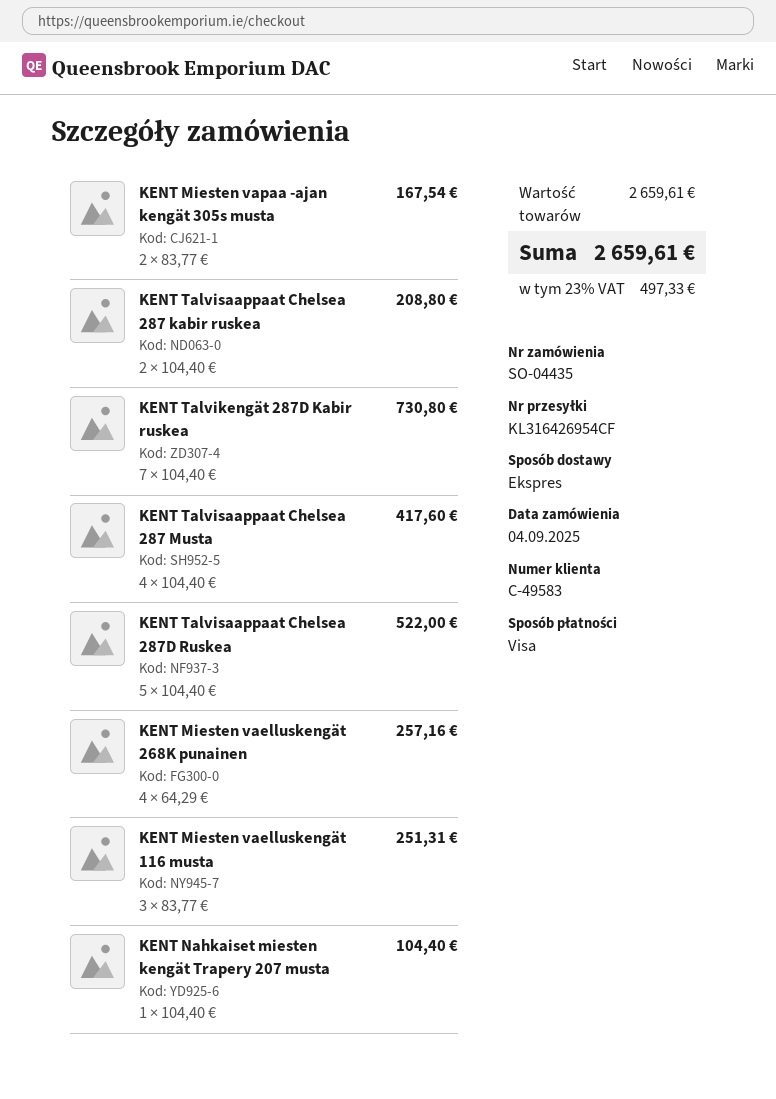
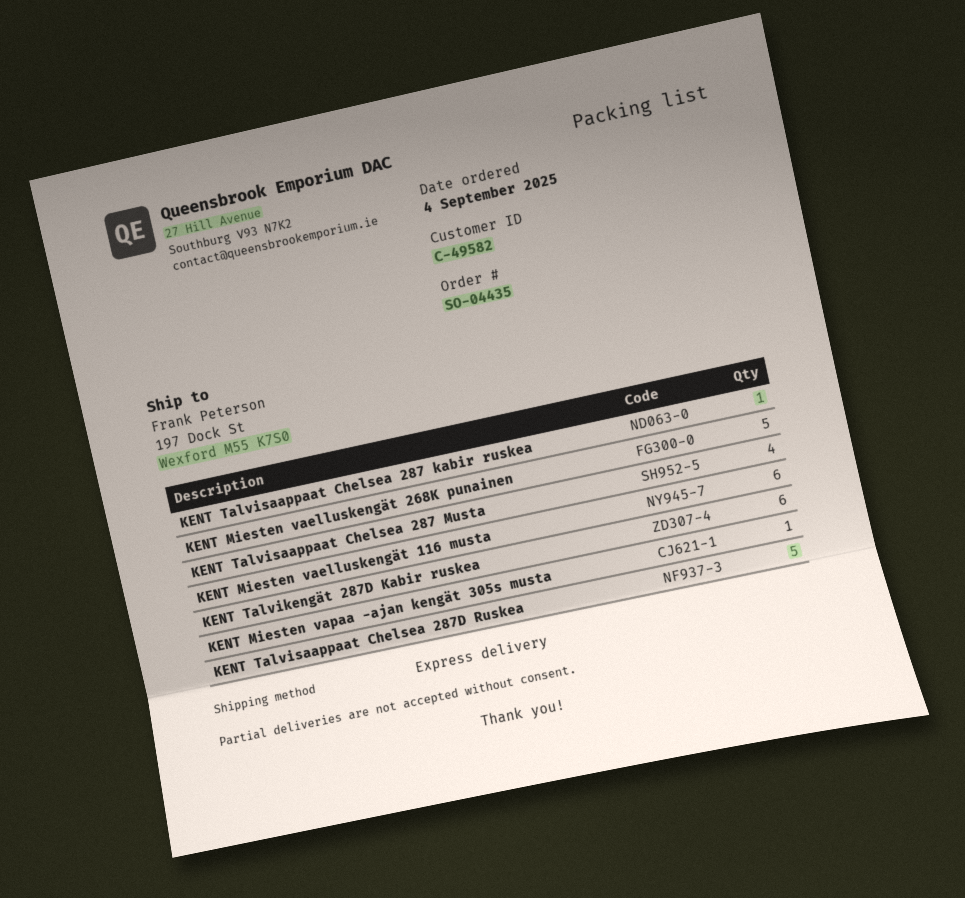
customer number: C-49583 -> C-49582
KENT Miesten vapaa -ajan kengät 305s musta: 2 -> 1
KENT Talvisaappaat Chelsea 287 kabir ruskea: 2 -> 1
KENT Talvikengät 287D Kabir ruskea: 7 -> 6
KENT Miesten vaelluskengät 268K punainen: 4 -> 5
KENT Miesten vaelluskengät 116 musta: 3 -> 6
KENT Nahkaiset miesten kengät Trapery 207 musta: 1 -> none

